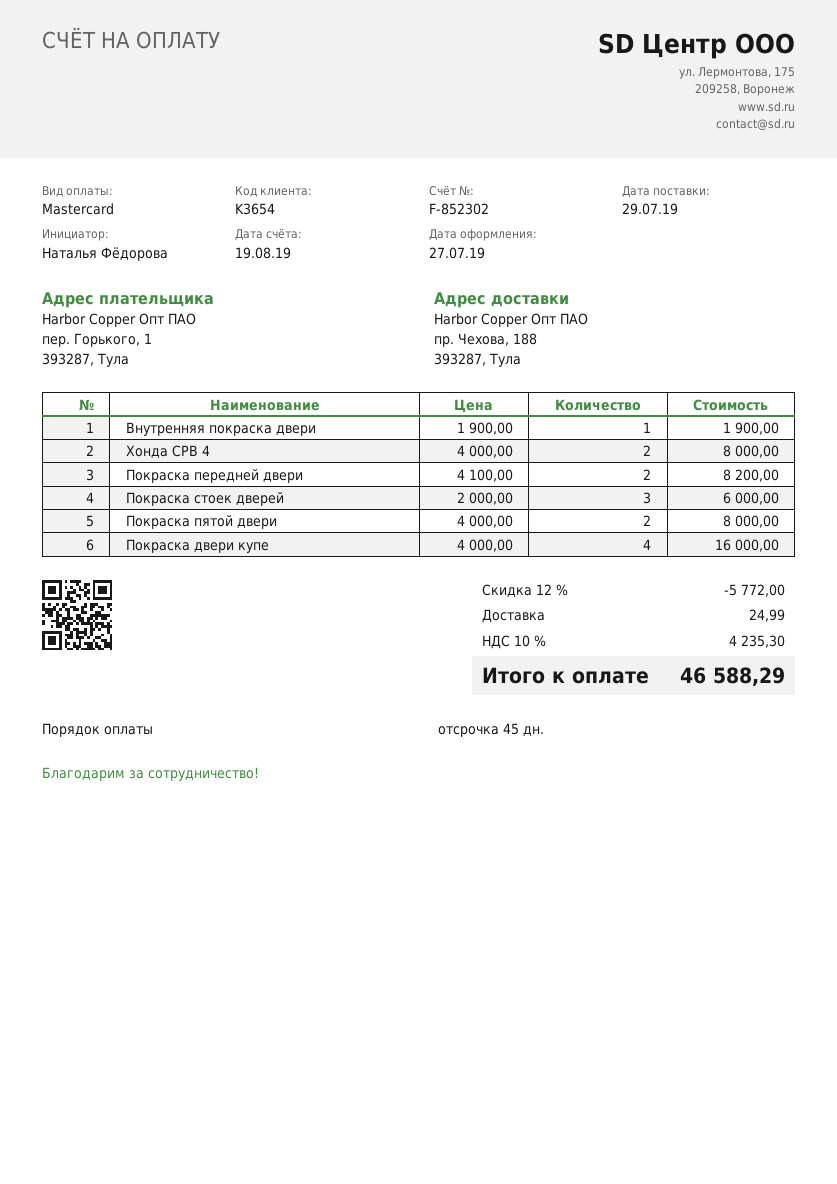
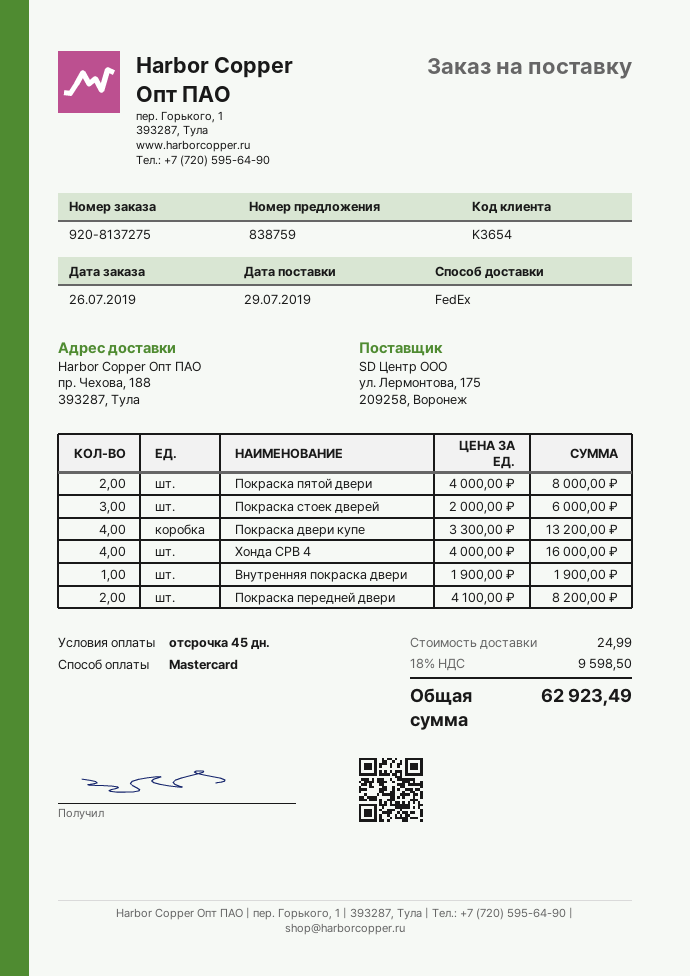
order date: 2019-07-27 -> 2019-07-26
Хонда СРВ 4: 2 x 4000.00 = 8000.00 -> 4 x 4000.00 = 16000.00
Покраска двери купе: 4 x 4000.00 = 16000.00 -> 4 x 3300.00 = 13200.00
discount: 12% = 5772.00 -> none
tax: 10% = 4235.30 -> 18% = 9598.50
total: 46588.29 -> 62923.49

